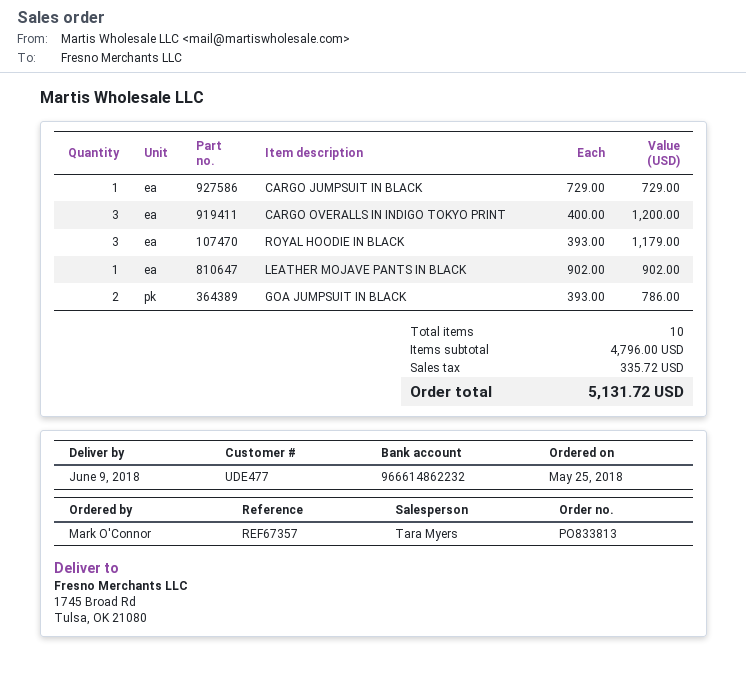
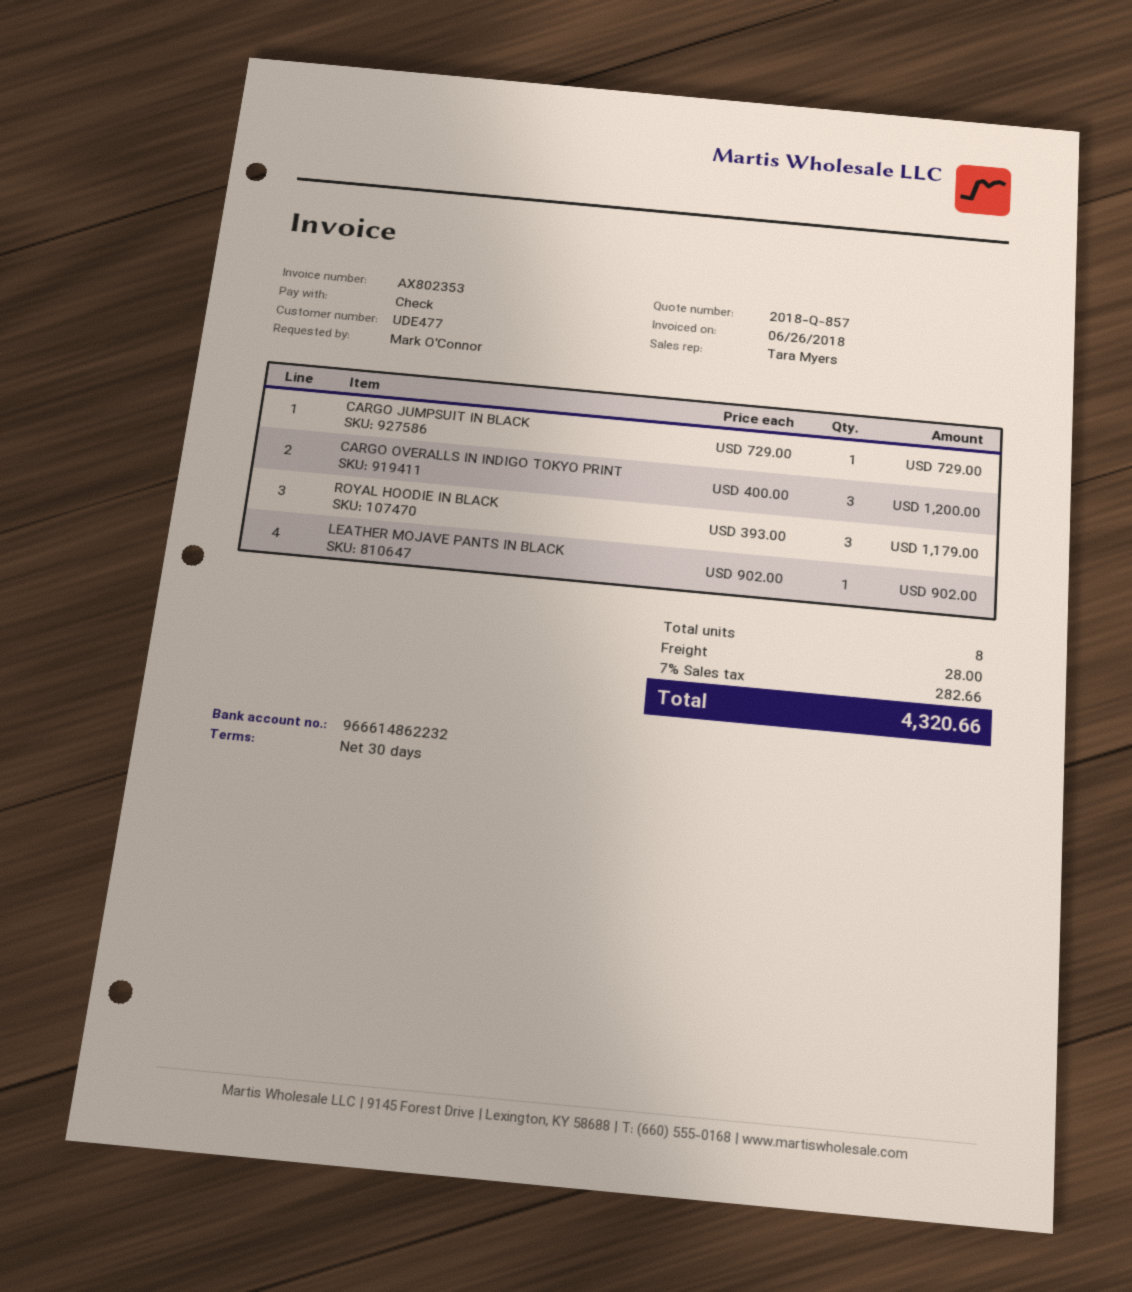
GOA JUMPSUIT IN BLACK: 2 x 393.00 = 786.00 -> none
total quantity: 10 -> 8
shipping: none -> 28.00
tax: 335.72 -> 282.66
total: 5131.72 -> 4320.66

